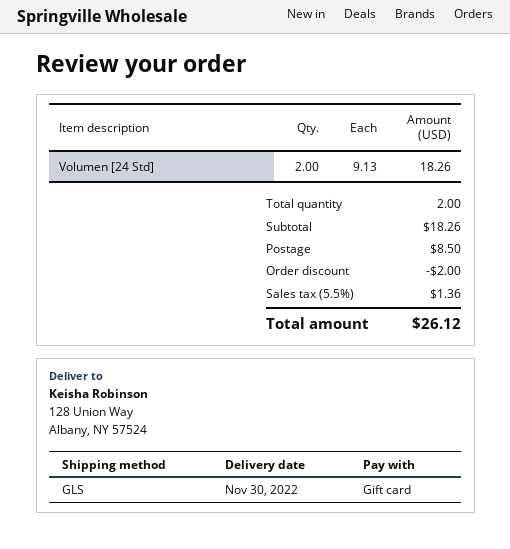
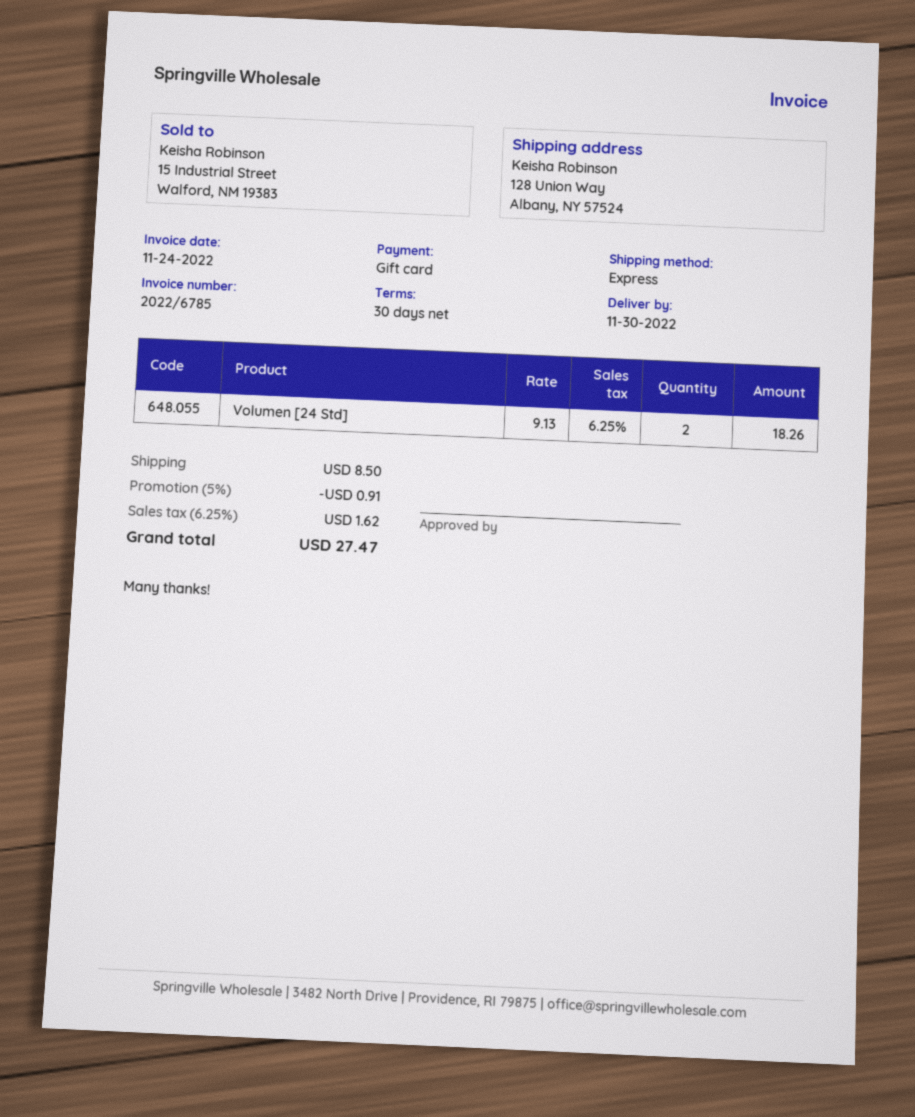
shipping method: GLS -> express
discount: 2.00 -> 0.91
tax: 5.5% = 1.36 -> 6.25% = 1.62
total: 26.12 -> 27.47

